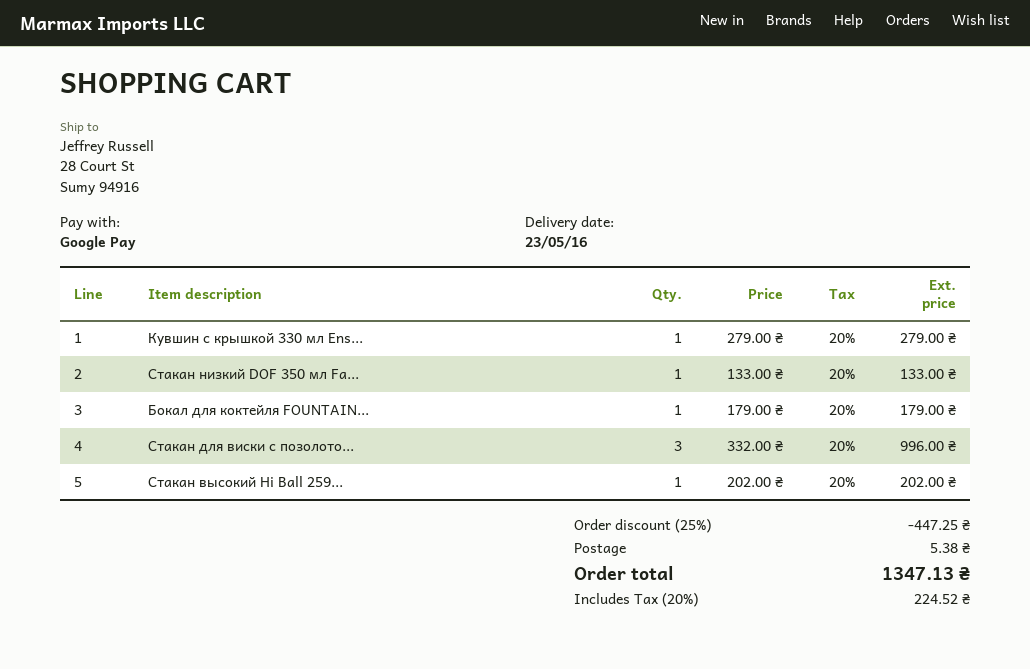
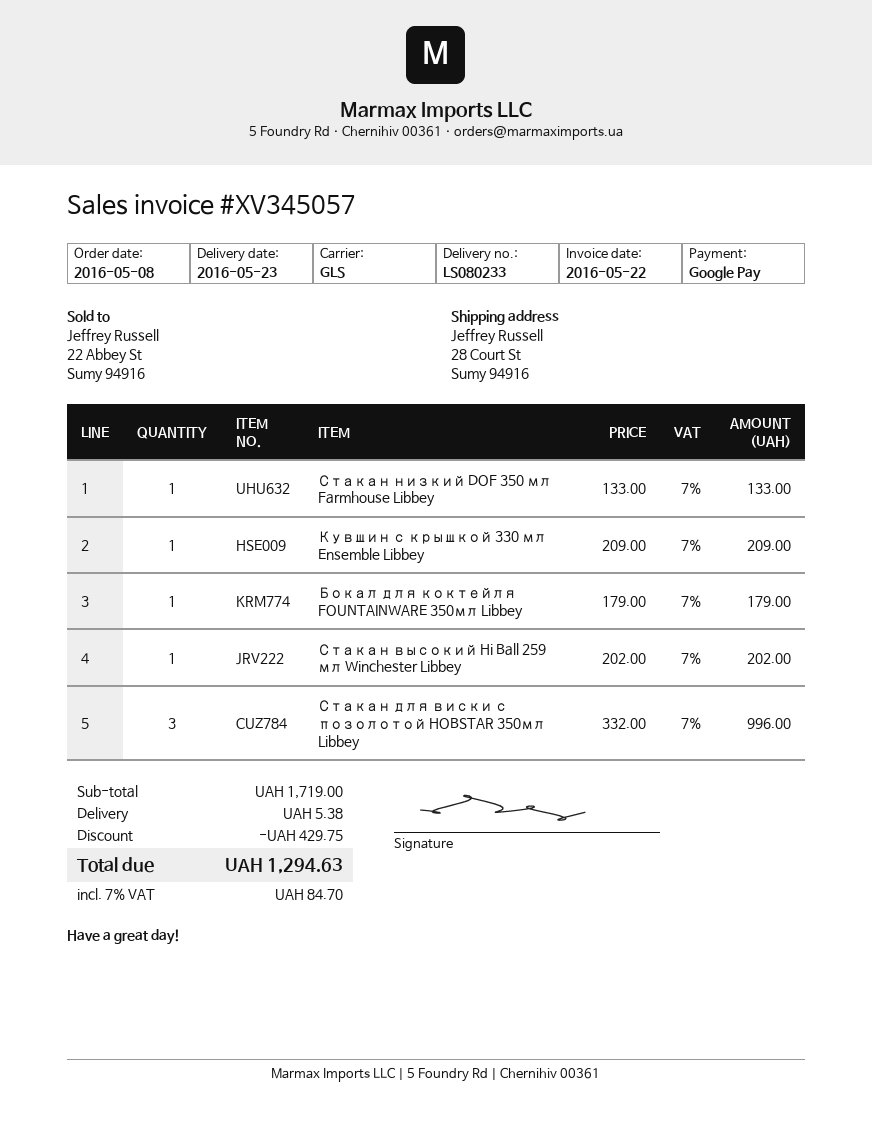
Кувшин с крышкой 330 мл Ens...: 1 x 279.00 = 279.00 -> 1 x 209.00 = 209.00
discount: 447.25 -> 429.75
tax: 20% = 224.52 -> 7% = 84.70
total: 1347.13 -> 1294.63

